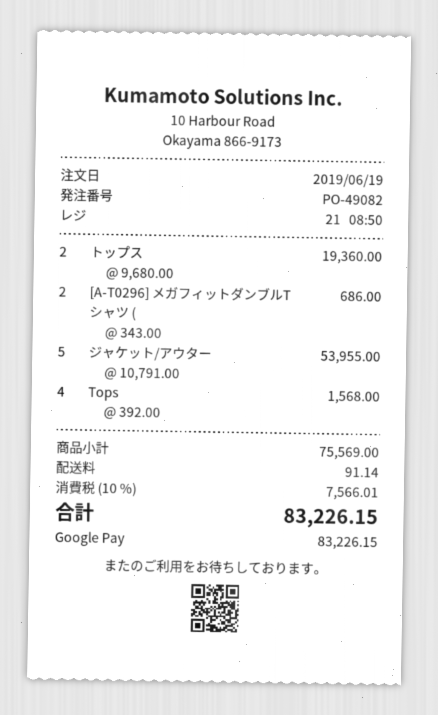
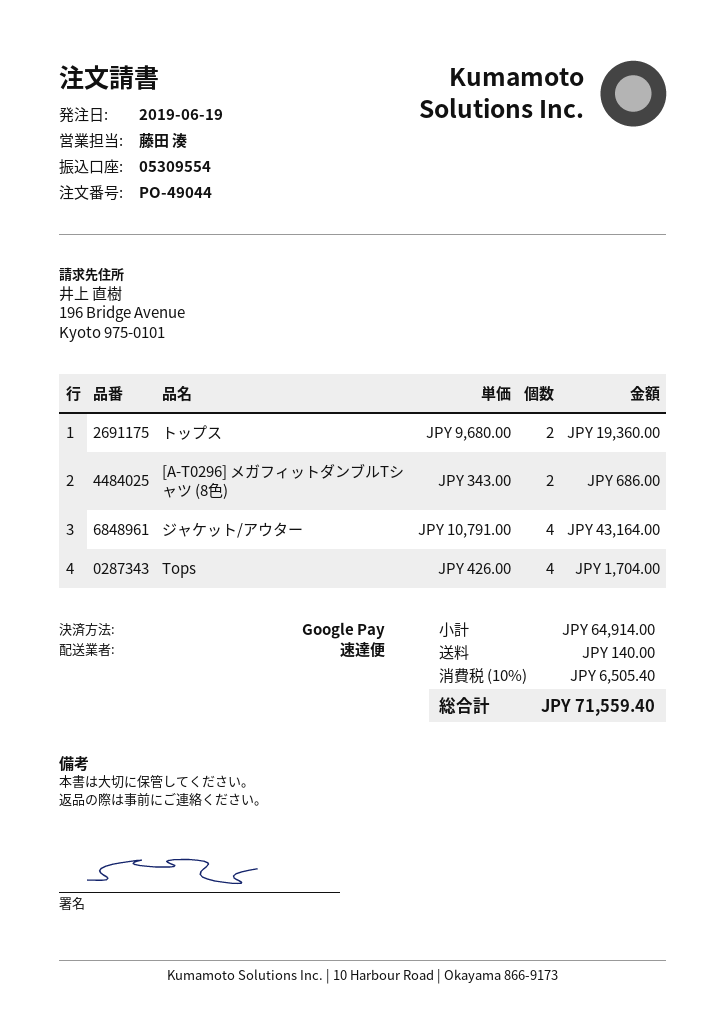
order number: PO-49082 -> PO-49044
ジャケット/アウター: 5 x 10791.00 = 53955.00 -> 4 x 10791.00 = 43164.00
Tops: 4 x 392.00 = 1568.00 -> 4 x 426.00 = 1704.00
subtotal: 75569.00 -> 64914.00
shipping: 91.14 -> 140.00
tax: 10% = 7566.01 -> 10% = 6505.40
total: 83226.15 -> 71559.40

